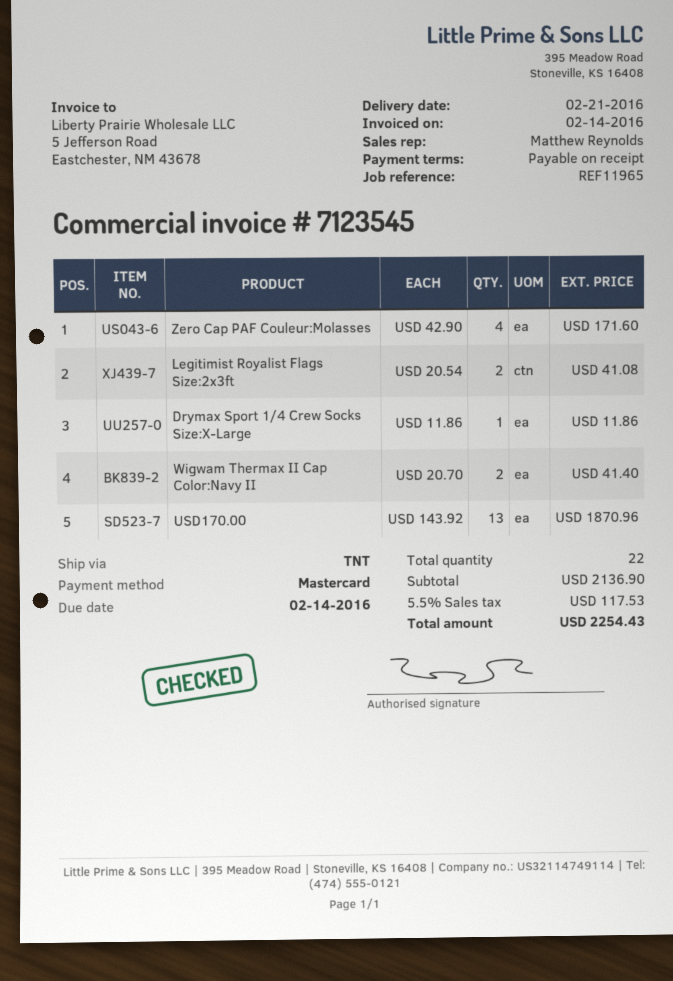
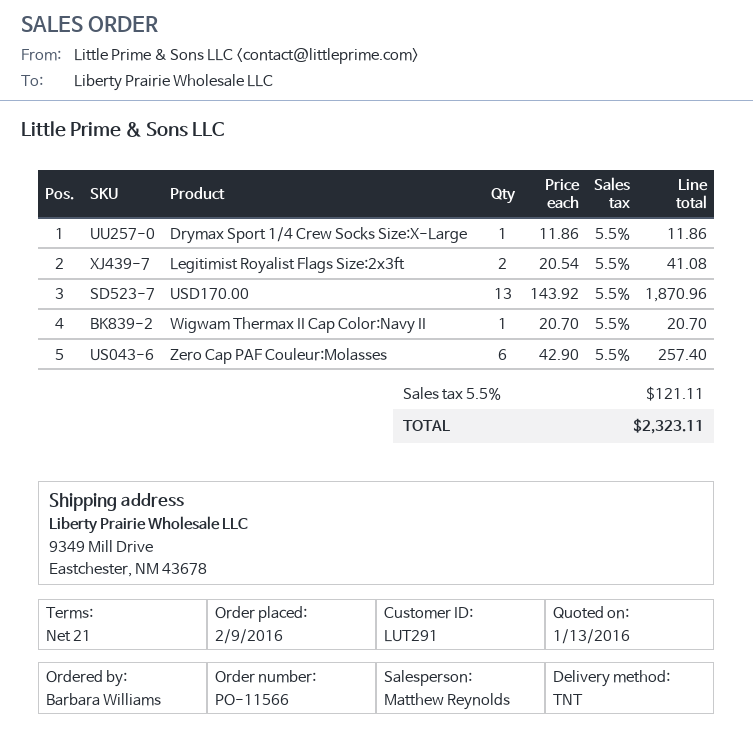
payment terms: on receipt -> 21 days
Zero Cap PAF Couleur:Molasses: 4 x 42.90 = 171.60 -> 6 x 42.90 = 257.40
Wigwam Thermax II Cap Color:Navy II: 2 x 20.70 = 41.40 -> 1 x 20.70 = 20.70
tax: 5.5% = 117.53 -> 5.5% = 121.11
total: 2254.43 -> 2323.11

